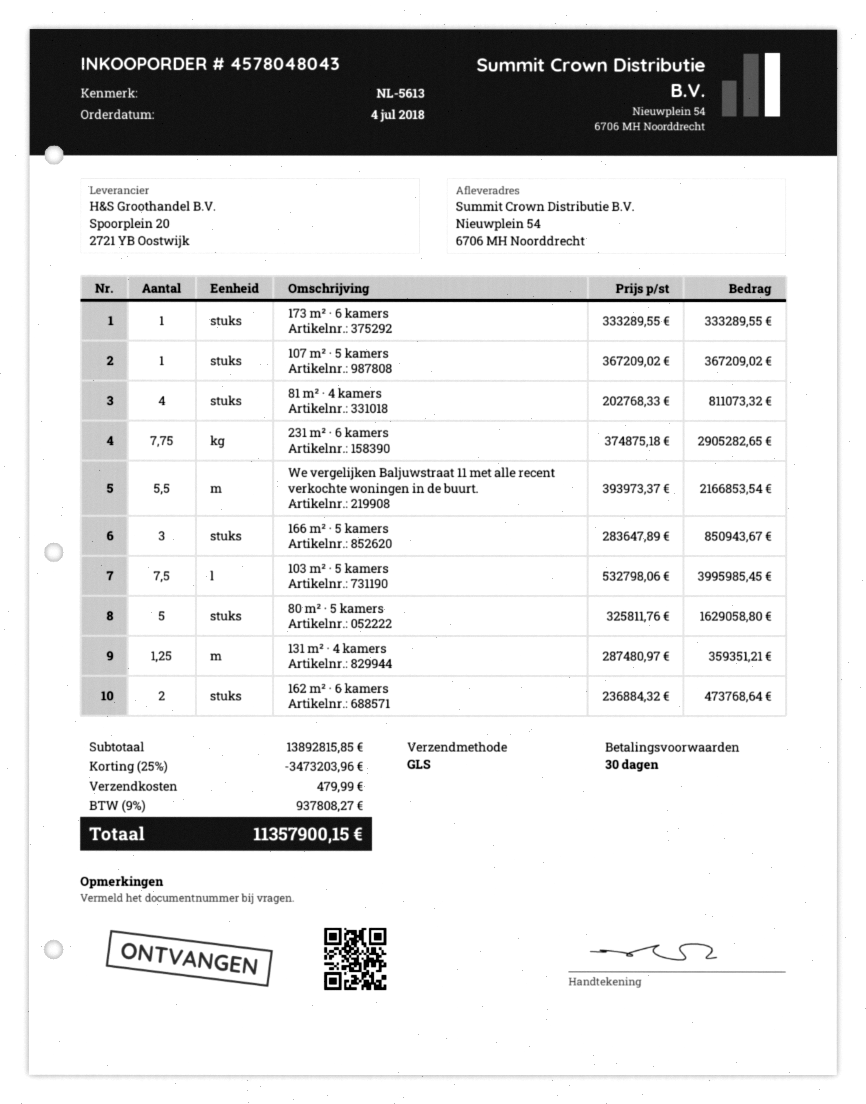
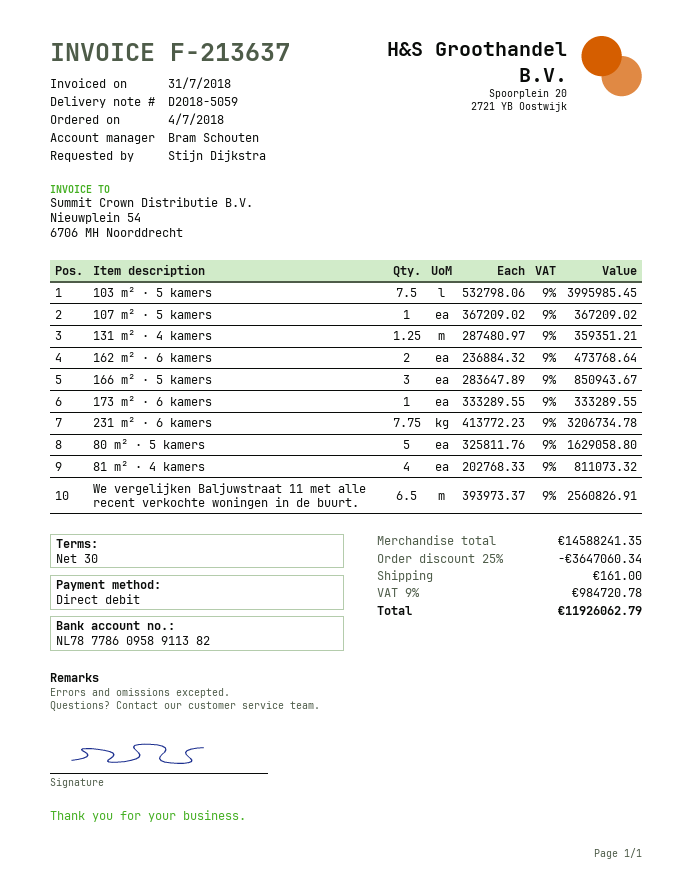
231 m² · 6 kamers: 7.75 x 374875.18 = 2905282.65 -> 7.75 x 413772.23 = 3206734.78
We vergelijken Baljuwstraat 11 met alle recent verkochte woningen in de buurt.: 5.5 x 393973.37 = 2166853.54 -> 6.5 x 393973.37 = 2560826.91
subtotal: 13892815.85 -> 14588241.35
discount: 25% = 3473203.96 -> 25% = 3647060.34
shipping: 479.99 -> 161.00
tax: 9% = 937808.27 -> 9% = 984720.78
total: 11357900.15 -> 11926062.79

